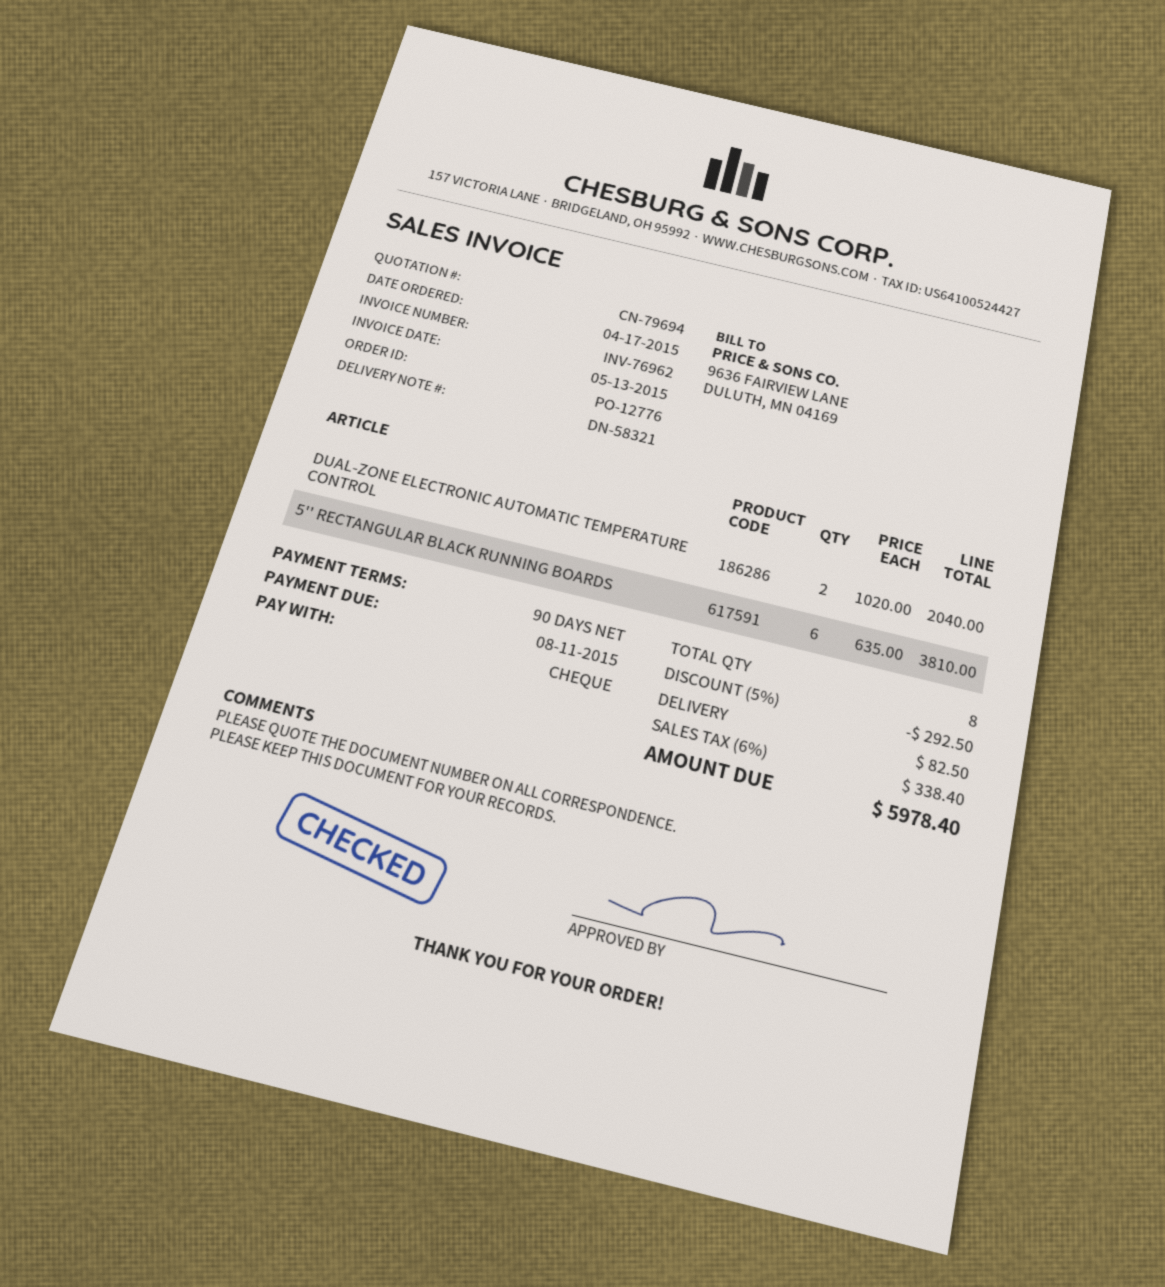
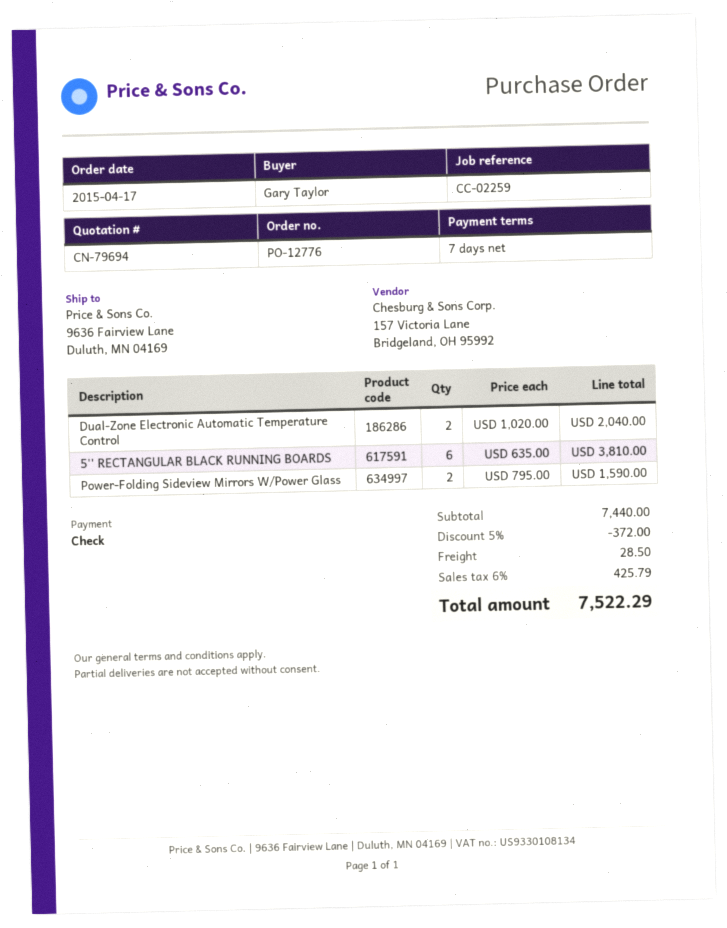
payment terms: 90 days -> 7 days
Power-Folding Sideview Mirrors W/Power Glass: none -> 2 x 795.00 = 1590.00
discount: 5% = 292.50 -> 5% = 372.00
shipping: 82.50 -> 28.50
tax: 6% = 338.40 -> 6% = 425.79
total: 5978.40 -> 7522.29

